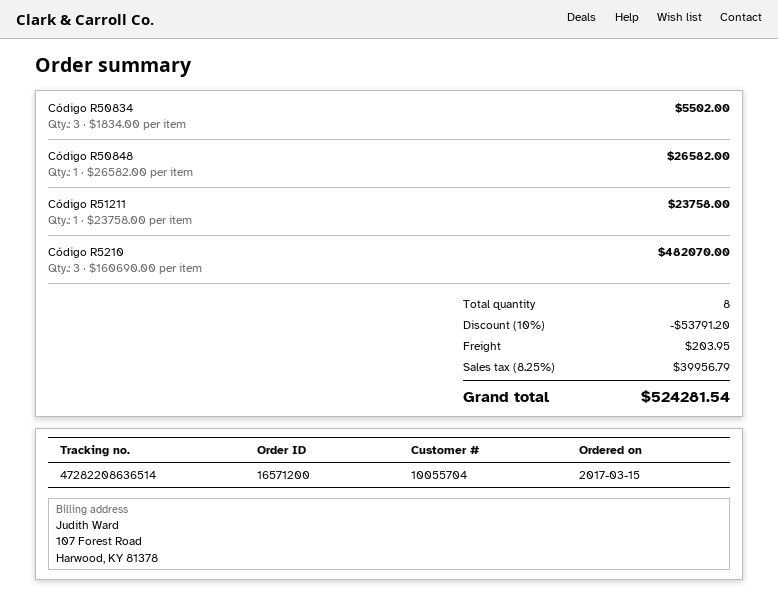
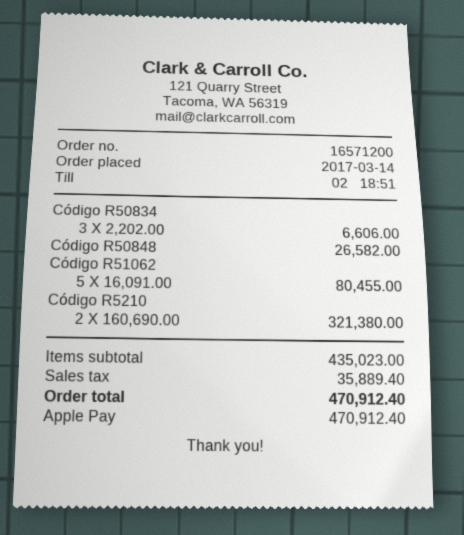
order date: 2017-03-15 -> 2017-03-14
Código R50834: 3 x 1834.00 = 5502.00 -> 3 x 2202.00 = 6606.00
Código R51211: 1 x 23758.00 = 23758.00 -> none
Código R5210: 3 x 160690.00 = 482070.00 -> 2 x 160690.00 = 321380.00
Código R51062: none -> 5 x 16091.00 = 80455.00
discount: 10% = 53791.20 -> none
shipping: 203.95 -> none
tax: 39956.79 -> 35889.40
total: 524281.54 -> 470912.40

